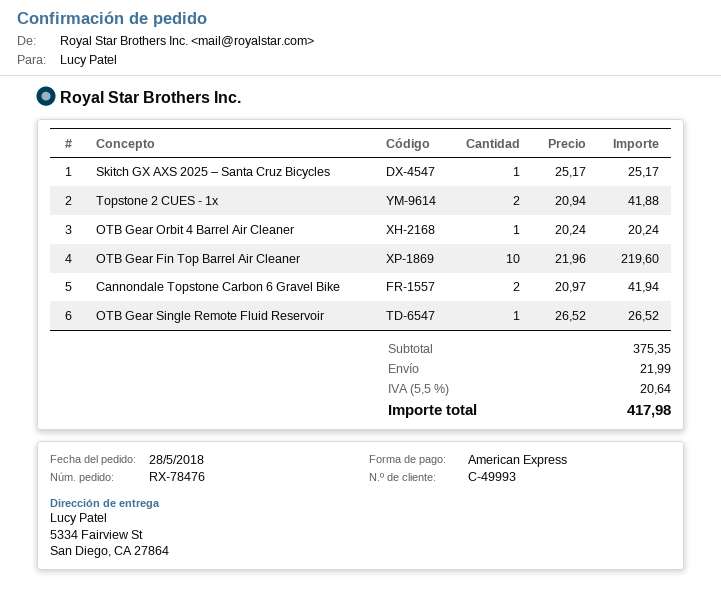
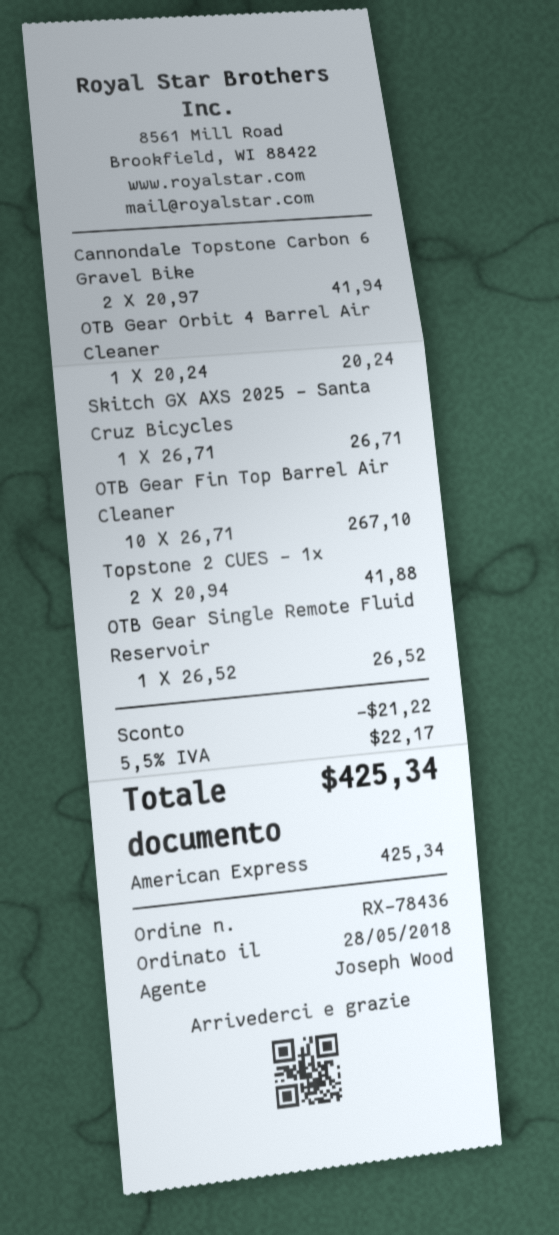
order number: RX-78476 -> RX-78436
Skitch GX AXS 2025 – Santa Cruz Bicycles: 1 x 25.17 = 25.17 -> 1 x 26.71 = 26.71
OTB Gear Fin Top Barrel Air Cleaner: 10 x 21.96 = 219.60 -> 10 x 26.71 = 267.10
discount: none -> 21.22
shipping: 21.99 -> none
tax: 5.5% = 20.64 -> 5.5% = 22.17
total: 417.98 -> 425.34

